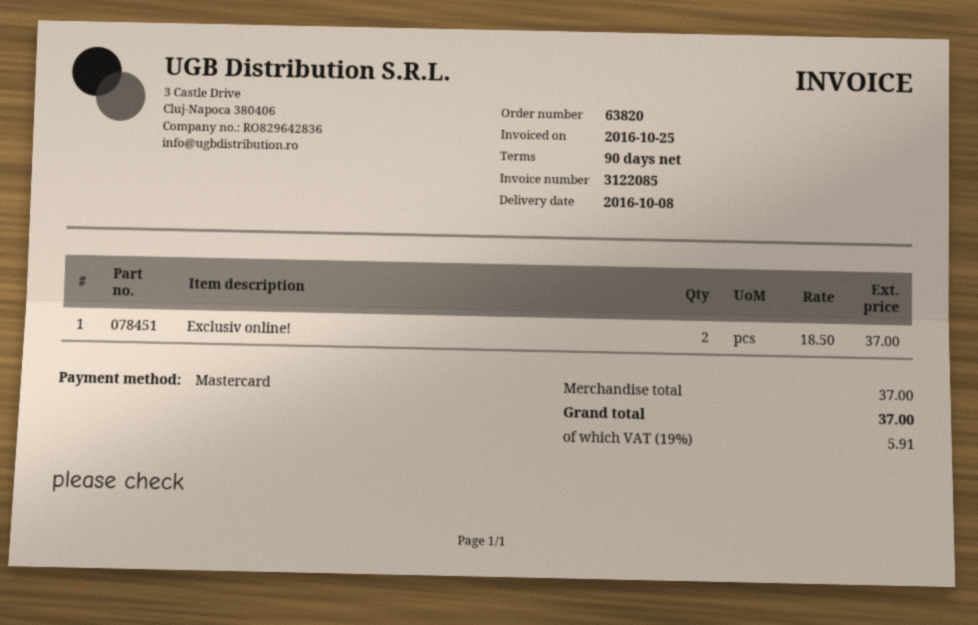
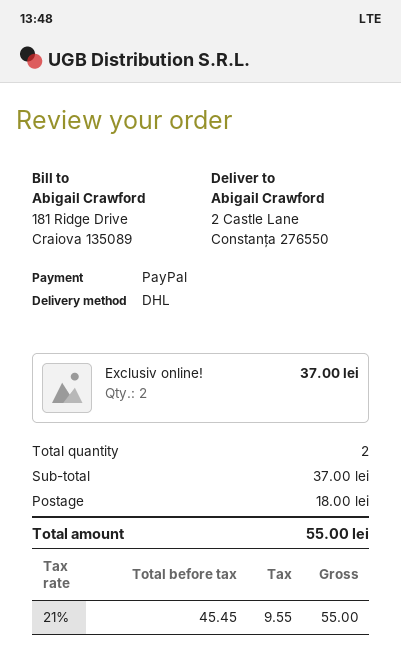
payment method: Mastercard -> PayPal
shipping: none -> 18.00
tax: 19% = 5.91 -> 21% = 9.55
total: 37.00 -> 55.00

